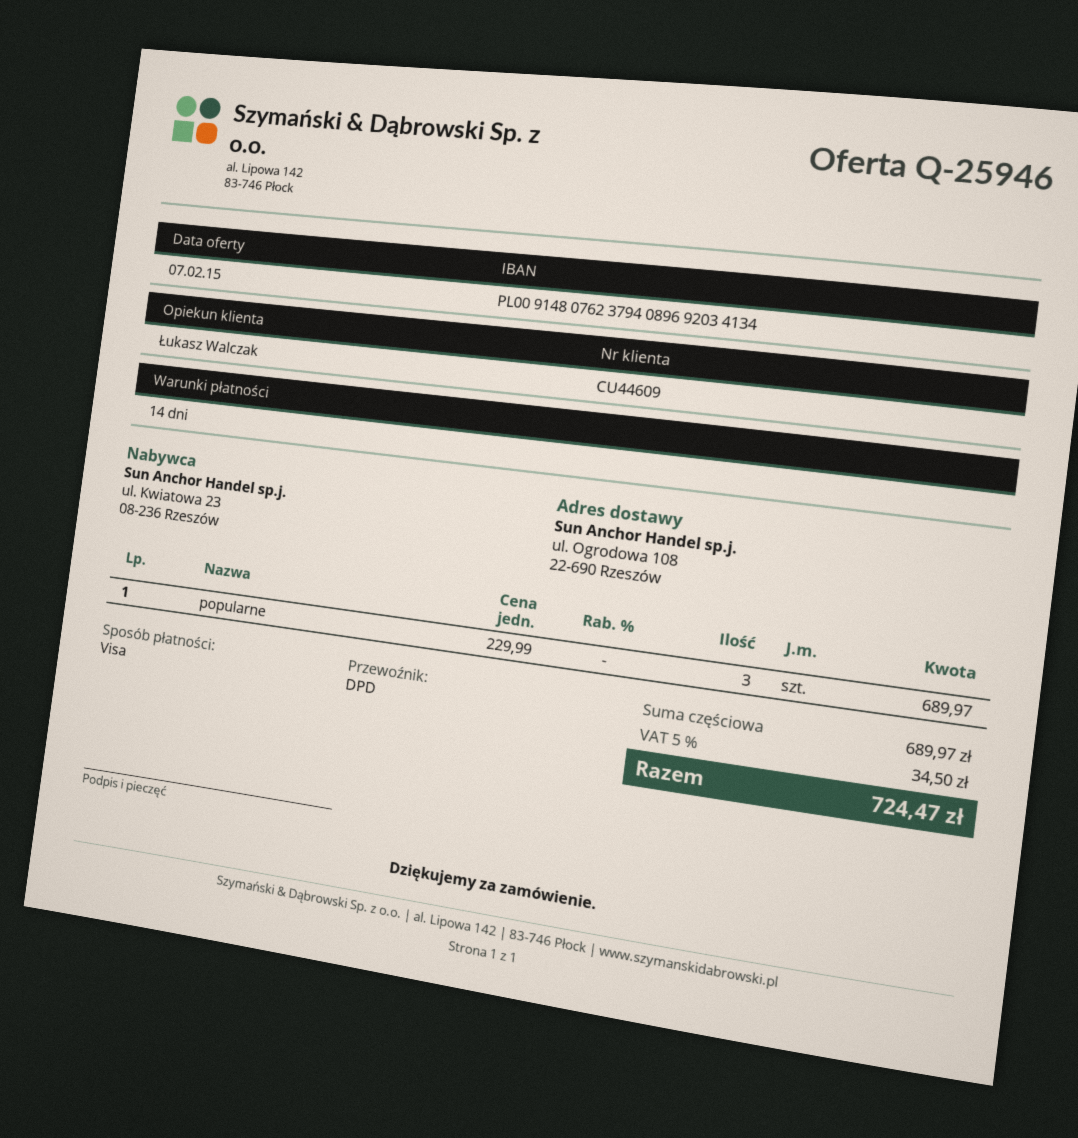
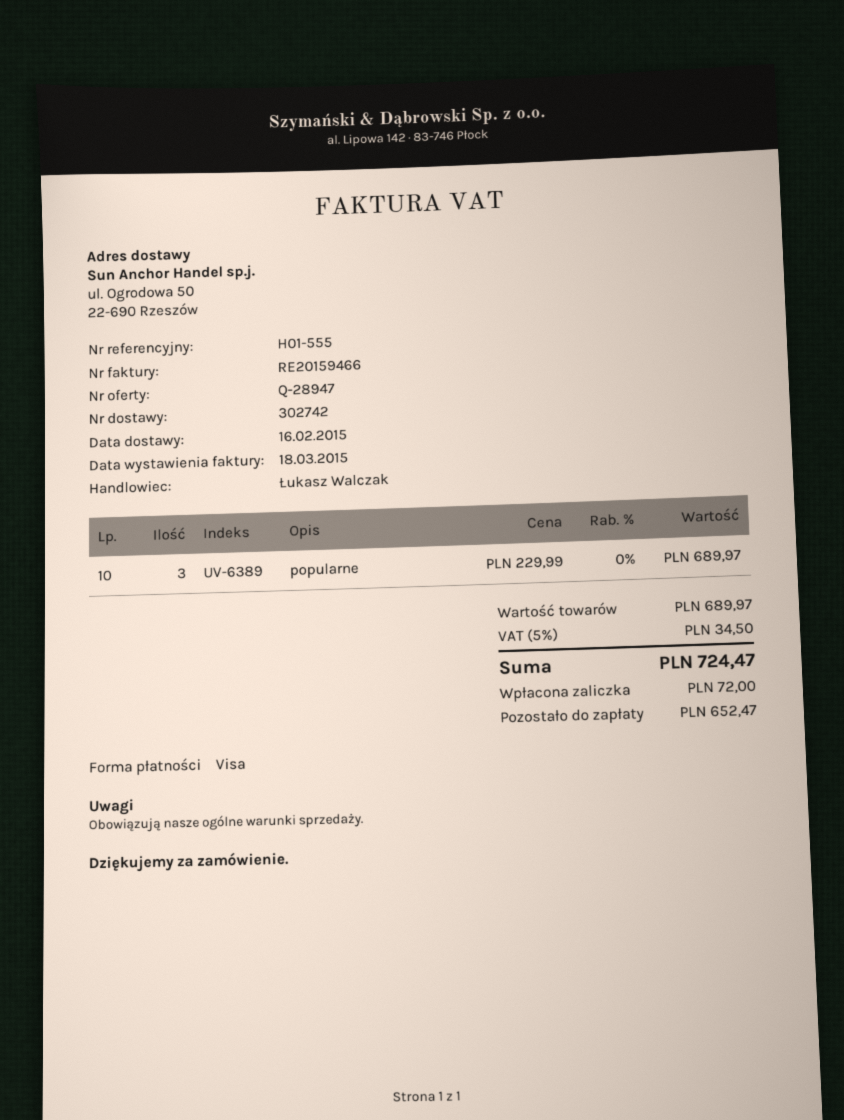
quote number: Q-25946 -> Q-28947
ship to: ul. Ogrodowa 108, 22-690 Rzeszów -> ul. Ogrodowa 50, 22-690 Rzeszów

